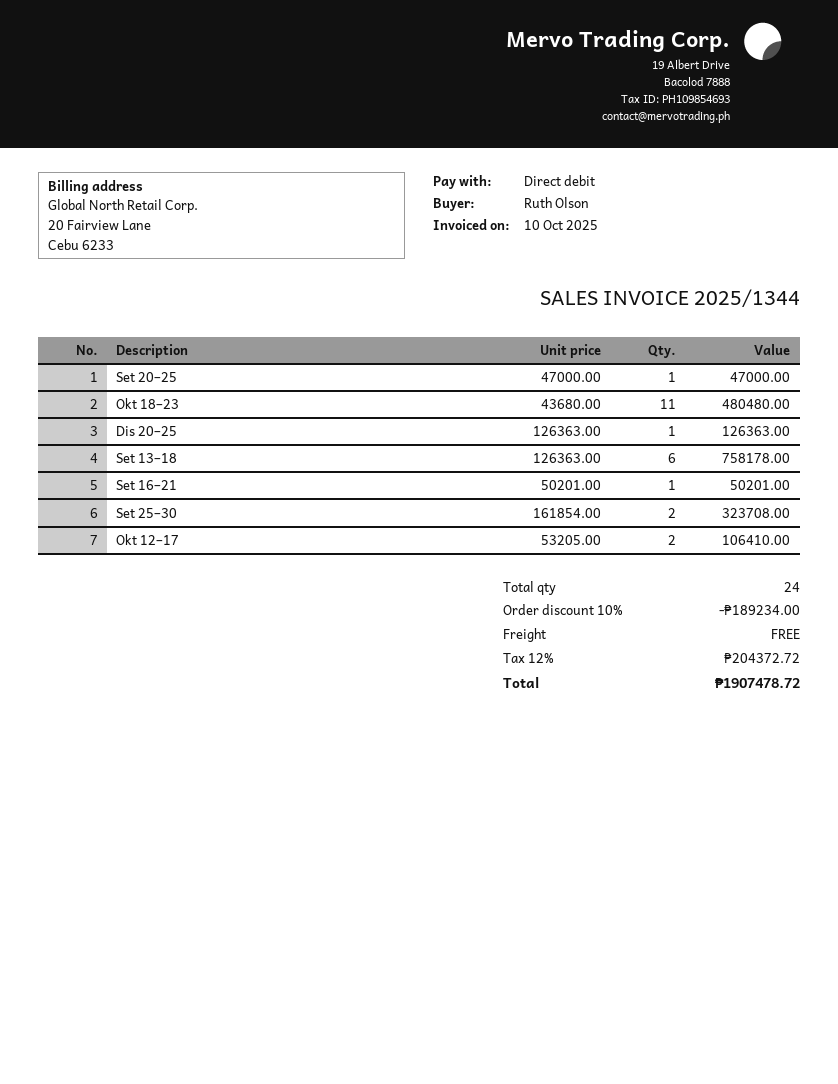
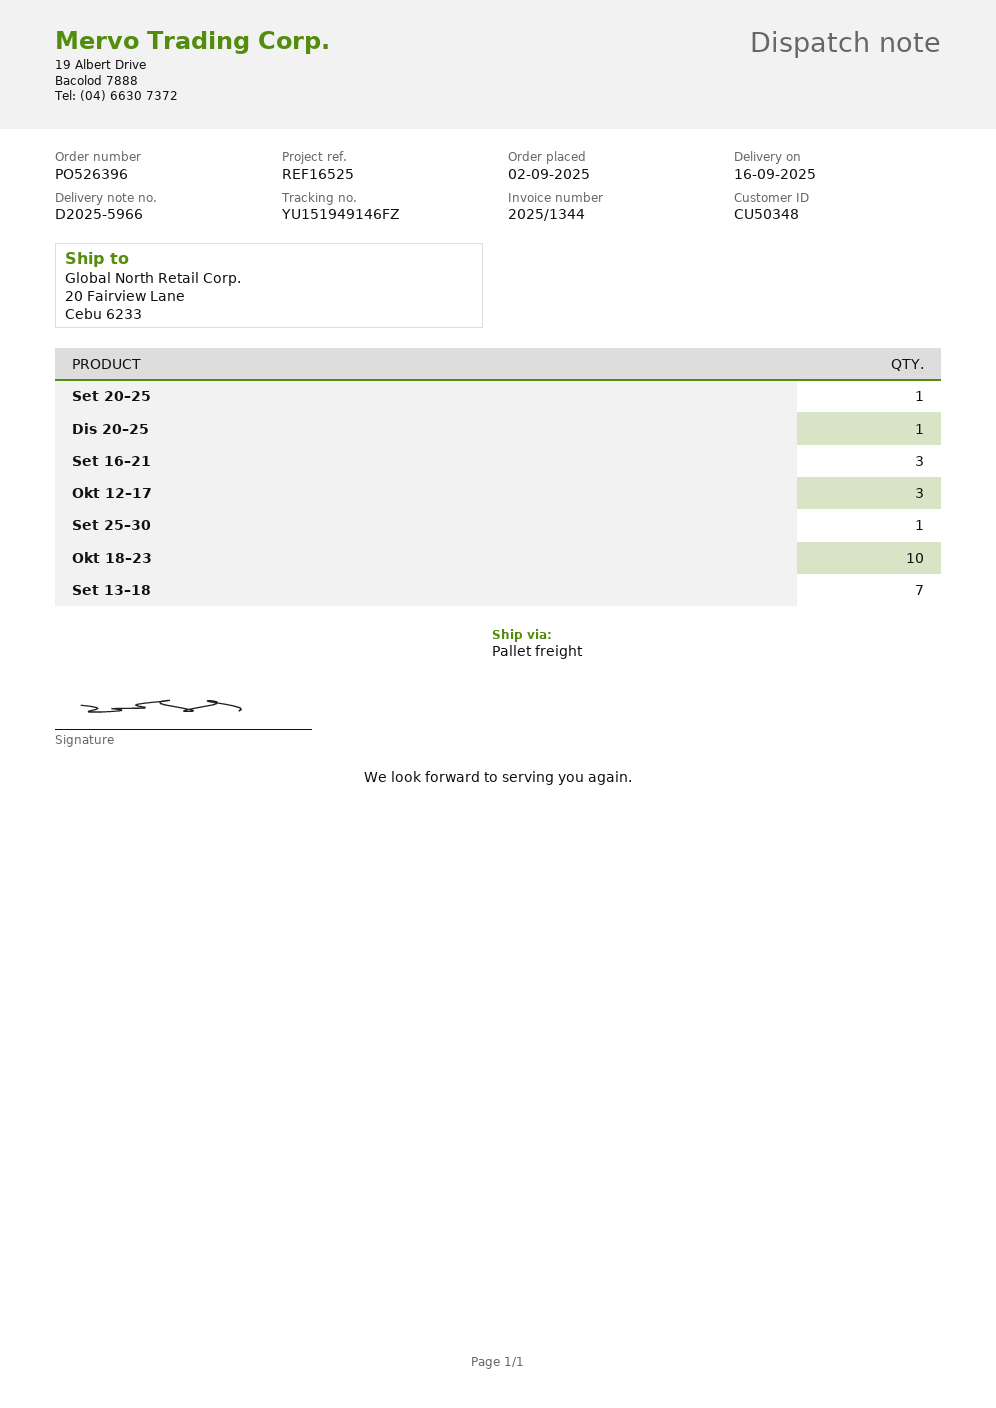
Okt 18–23: 11 -> 10
Set 13–18: 6 -> 7
Set 16–21: 1 -> 3
Set 25–30: 2 -> 1
Okt 12–17: 2 -> 3

